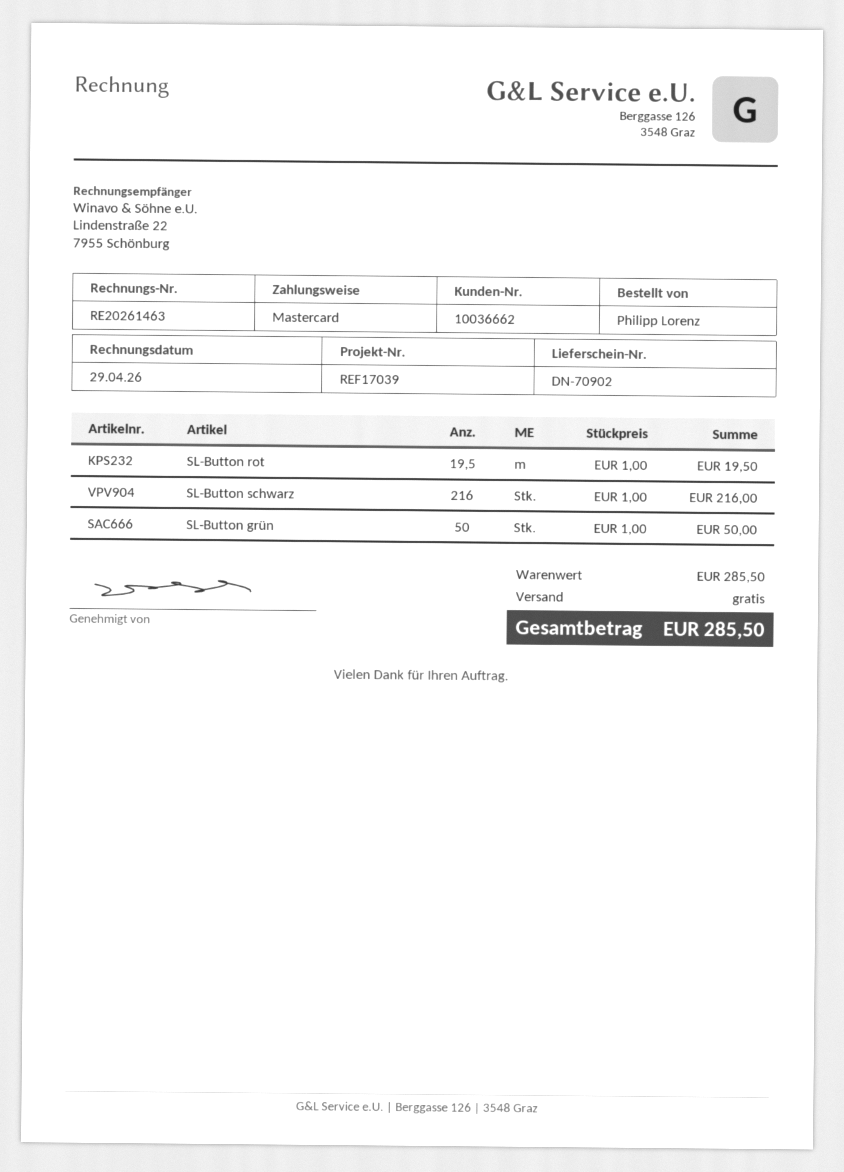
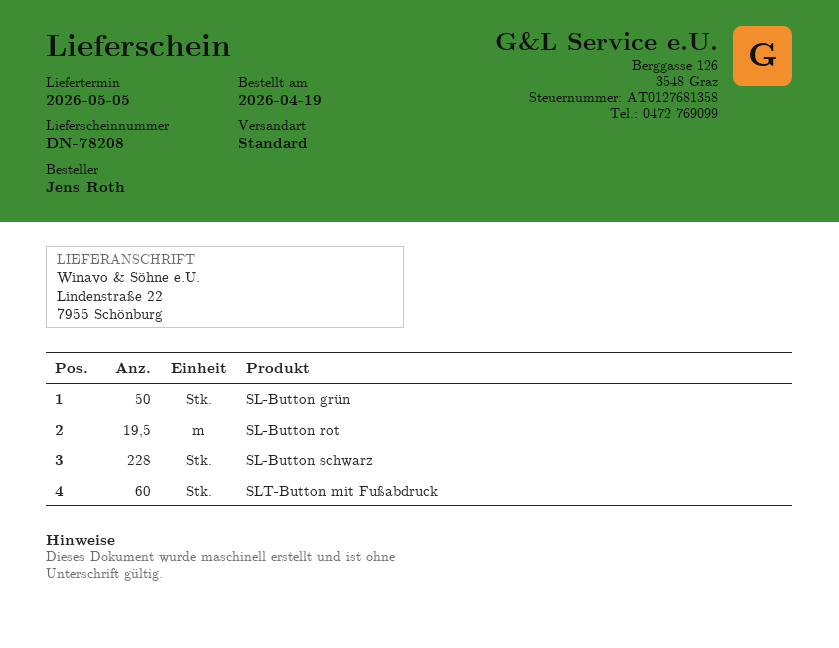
delivery note number: DN-70902 -> DN-78208
ordered by: Philipp Lorenz -> Jens Roth
SL-Button schwarz: 216 -> 228
SLT-Button mit Fußabdruck: none -> 60

